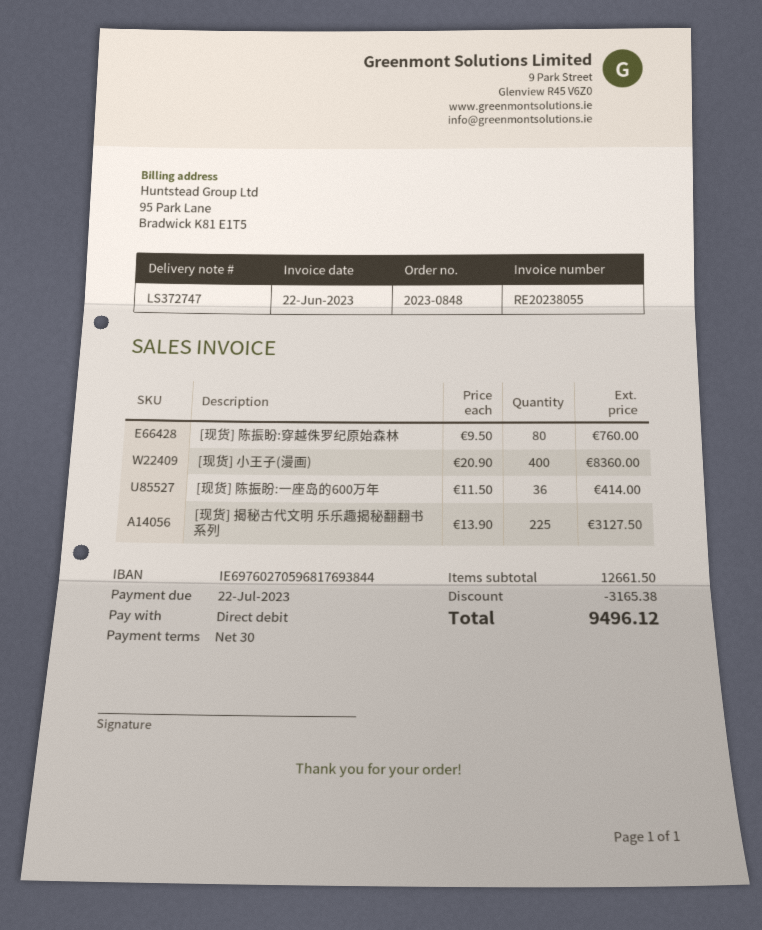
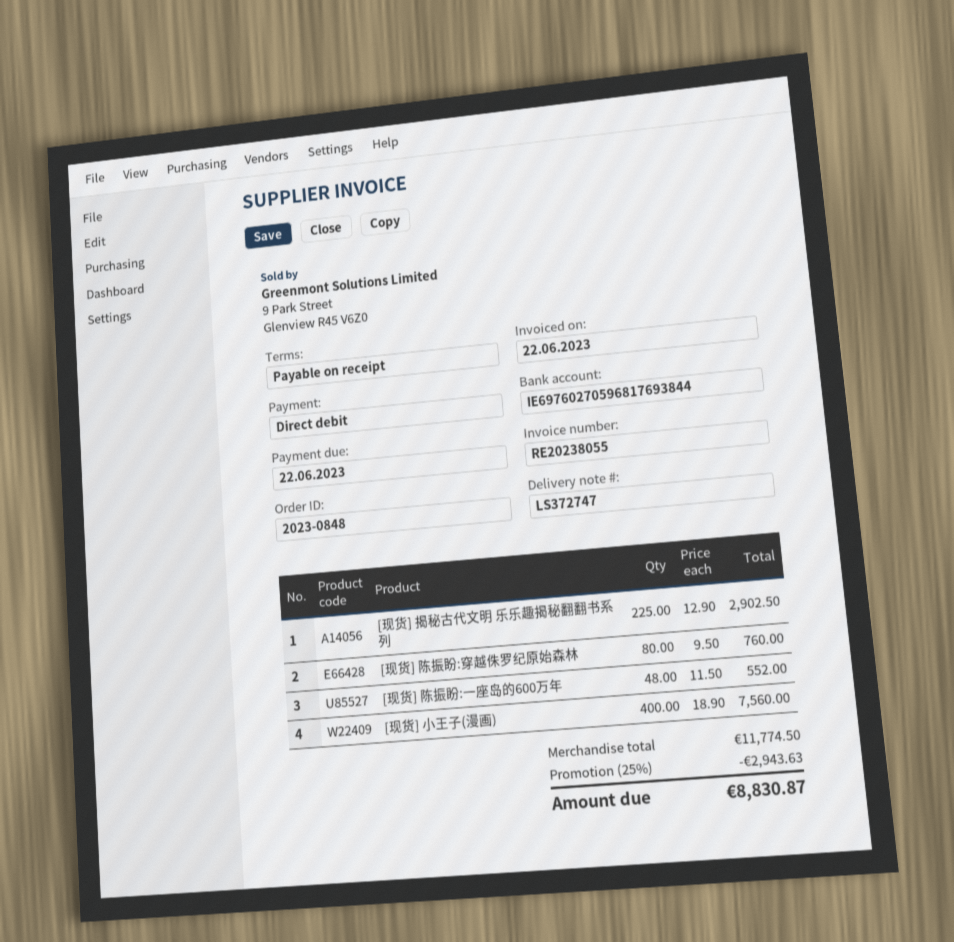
payment terms: 30 days -> on receipt
due date: 2023-07-22 -> 2023-06-22
[现货] 小王子(漫画): 400 x 20.90 = 8360.00 -> 400 x 18.90 = 7560.00
[现货] 陈振盼:一座岛的600万年: 36 x 11.50 = 414.00 -> 48 x 11.50 = 552.00
[现货] 揭秘古代文明 乐乐趣揭秘翻翻书系列: 225 x 13.90 = 3127.50 -> 225 x 12.90 = 2902.50
subtotal: 12661.50 -> 11774.50
discount: 3165.38 -> 2943.63
total: 9496.12 -> 8830.87

